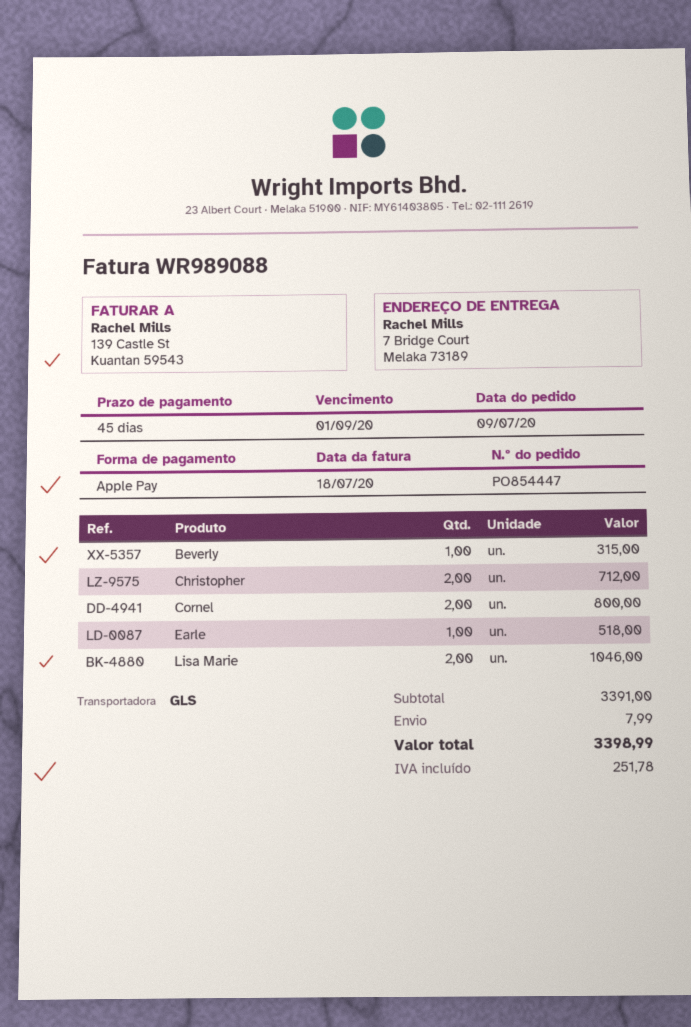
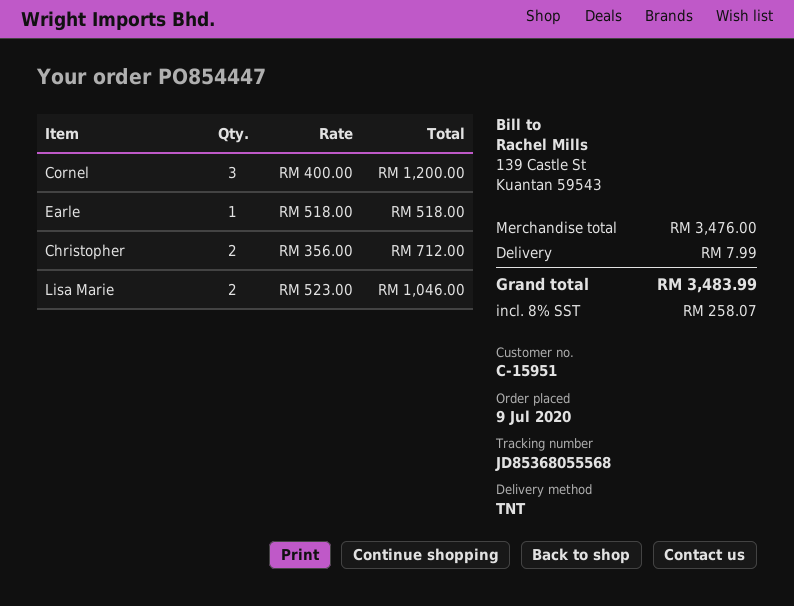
shipping method: GLS -> TNT
Beverly: 1 for 315.00 -> none
Cornel: 2 for 800.00 -> 3 for 1200.00
subtotal: 3391.00 -> 3476.00
tax: 251.78 -> 258.07
total: 3398.99 -> 3483.99

